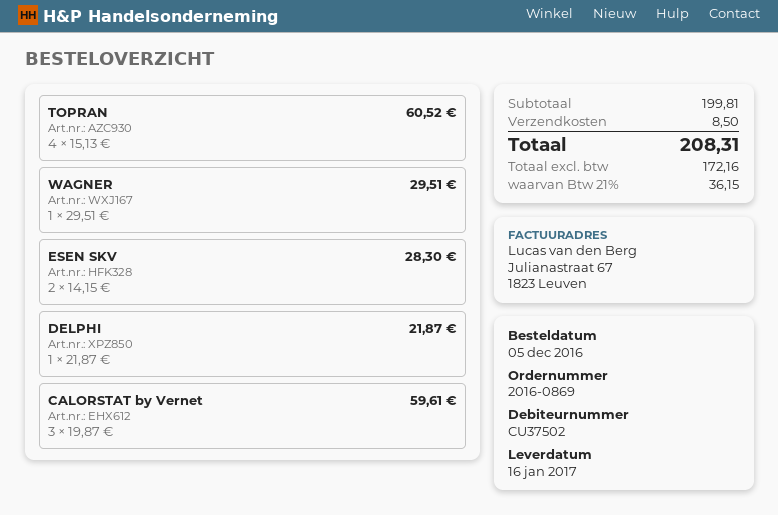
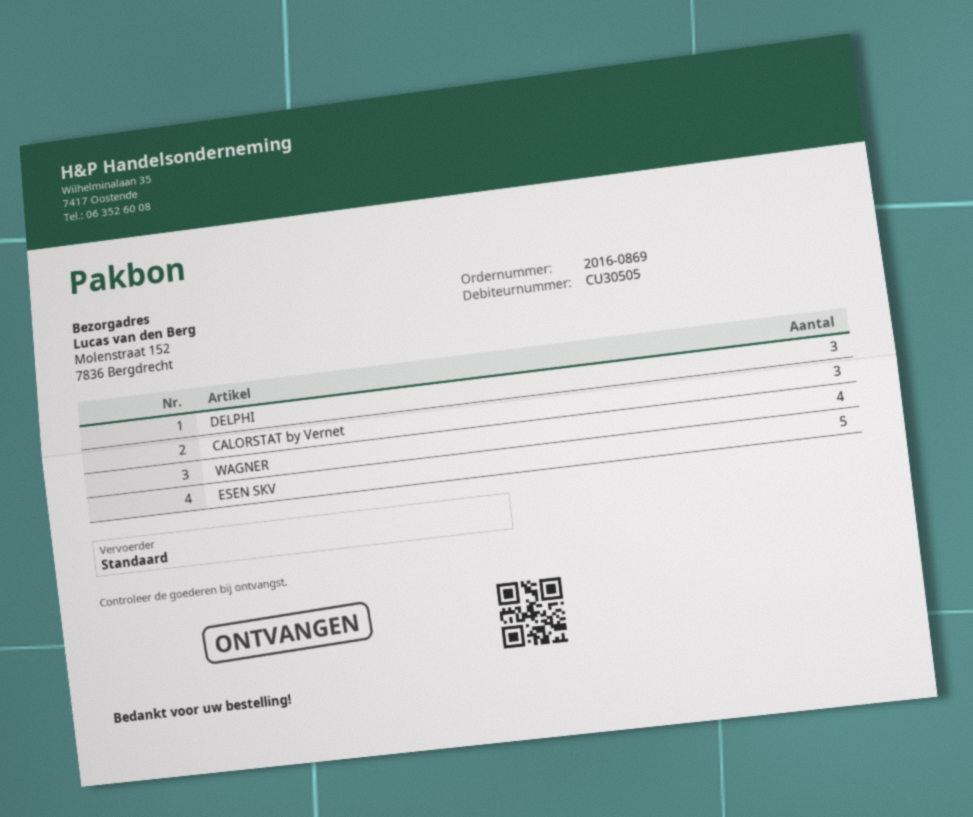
customer number: CU37502 -> CU30505
TOPRAN: 4 -> none
WAGNER: 1 -> 4
ESEN SKV: 2 -> 5
DELPHI: 1 -> 3

